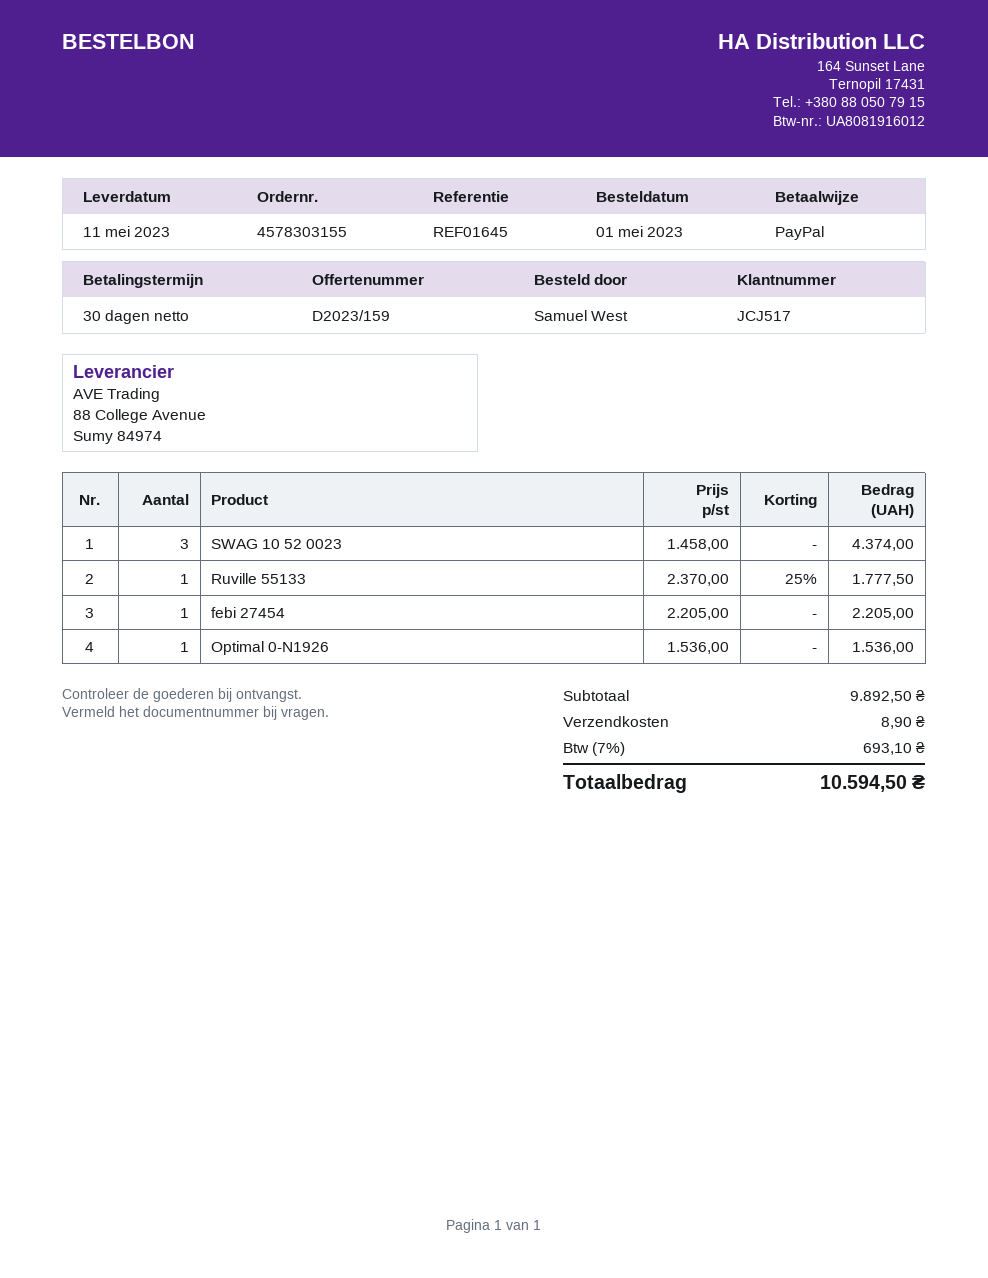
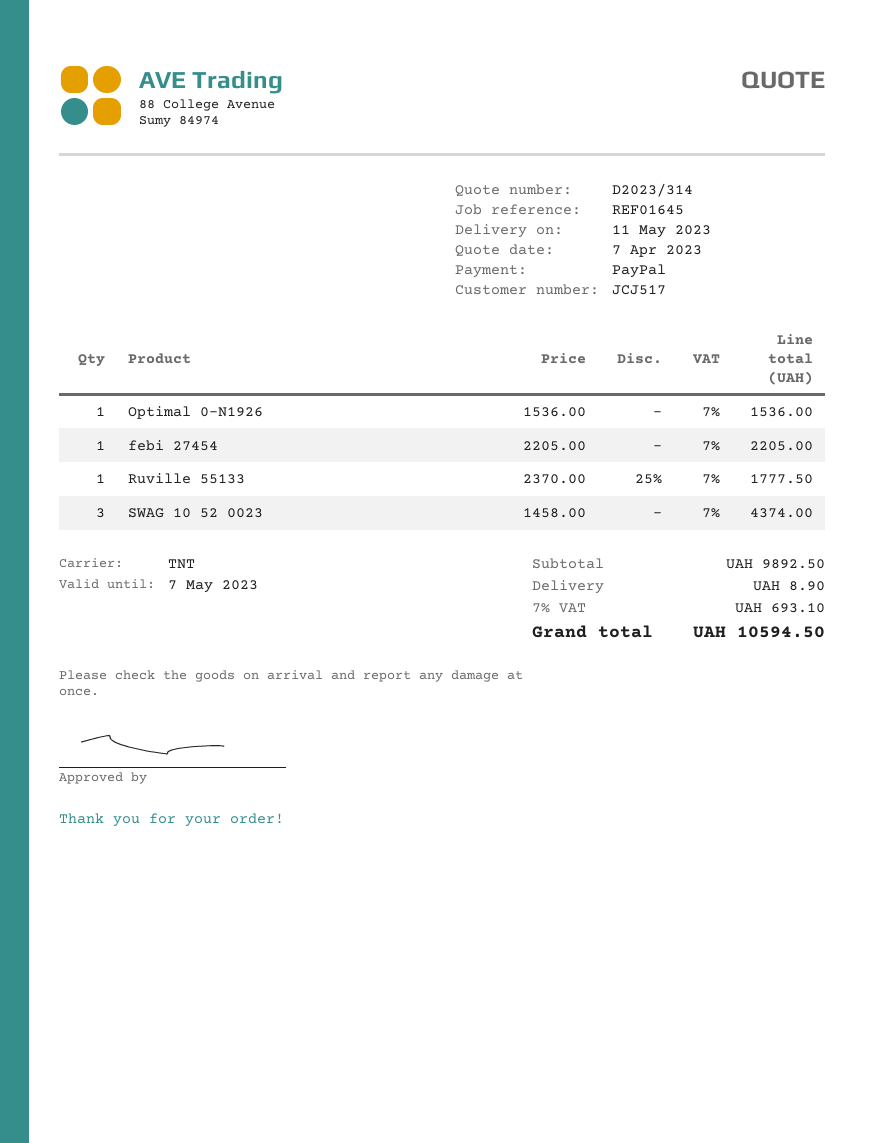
quote number: D2023/159 -> D2023/314

